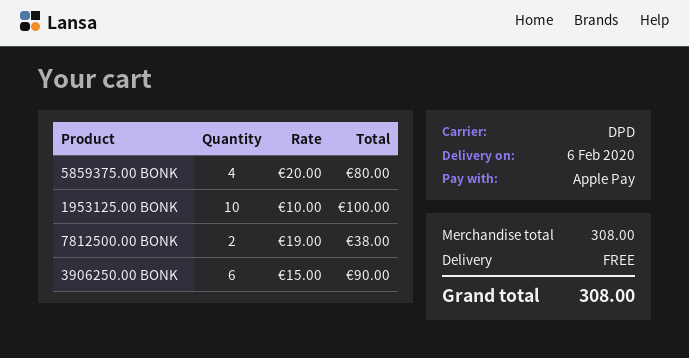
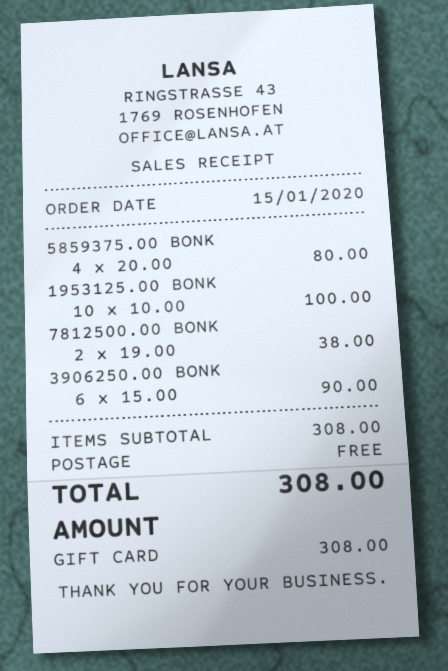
payment method: Apple Pay -> gift card

